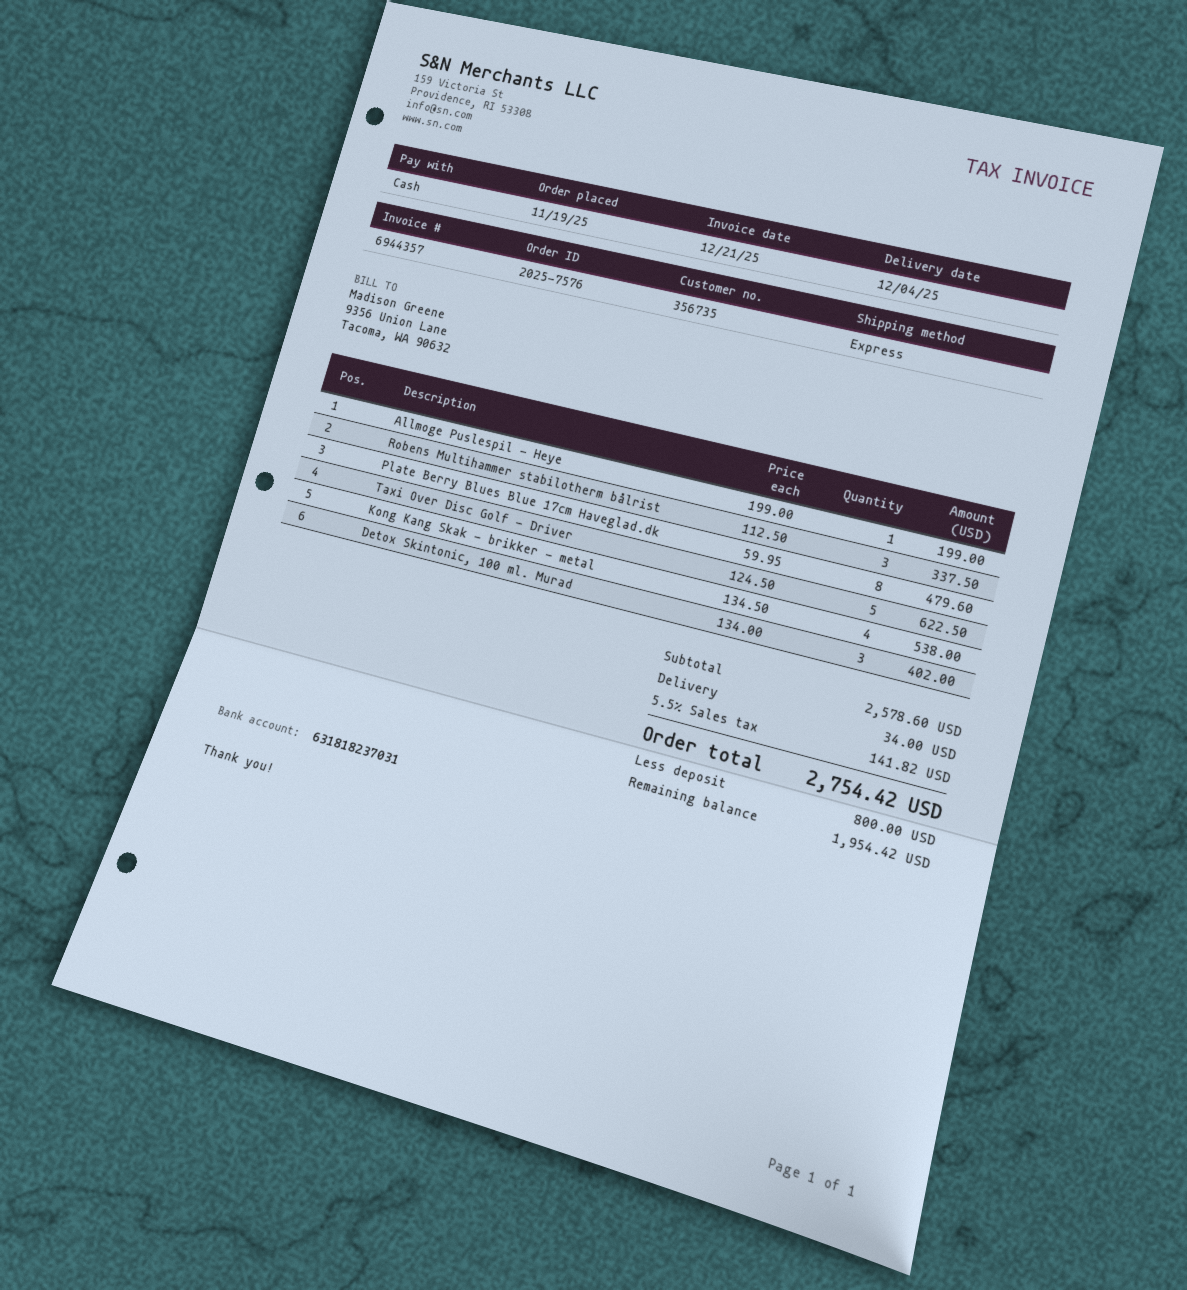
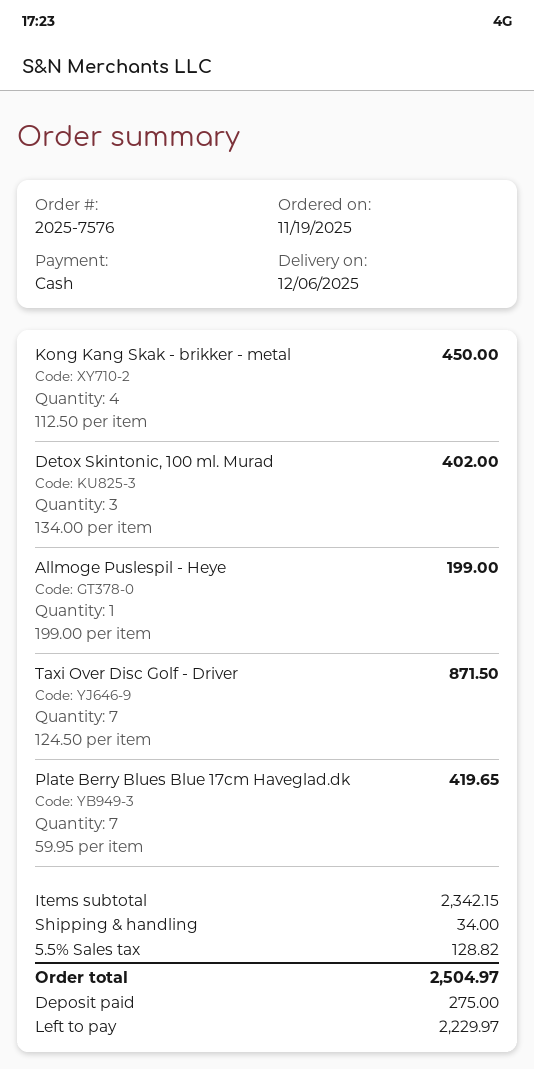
delivery date: 2025-12-04 -> 2025-12-06
Robens Multihammer stabilotherm bålrist: 3 x 112.50 = 337.50 -> none
Plate Berry Blues Blue 17cm Haveglad.dk: 8 x 59.95 = 479.60 -> 7 x 59.95 = 419.65
Taxi Over Disc Golf - Driver: 5 x 124.50 = 622.50 -> 7 x 124.50 = 871.50
Kong Kang Skak - brikker - metal: 4 x 134.50 = 538.00 -> 4 x 112.50 = 450.00
subtotal: 2578.60 -> 2342.15
tax: 5.5% = 141.82 -> 5.5% = 128.82
total: 2754.42 -> 2504.97
deposit: 800.00 -> 275.00
balance: 1954.42 -> 2229.97

